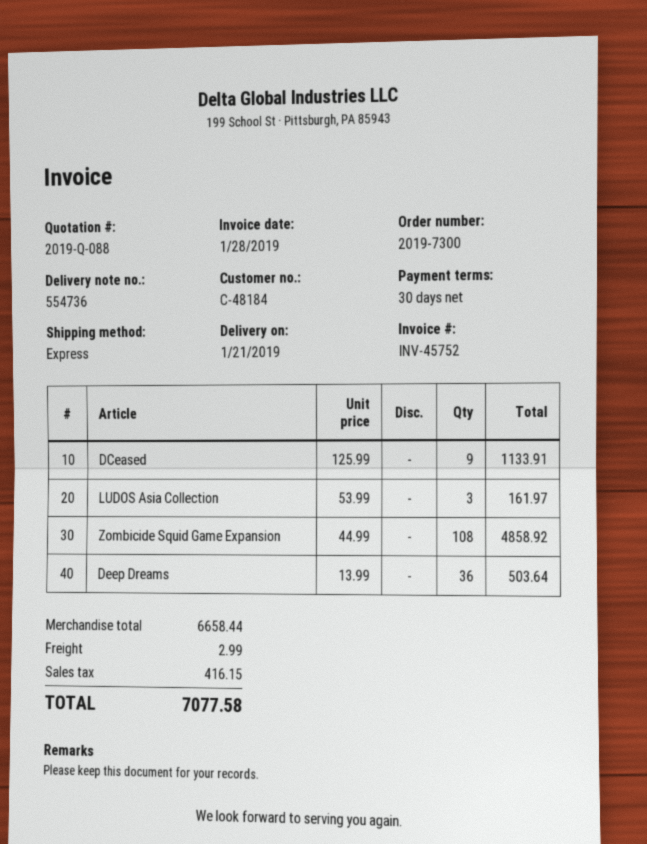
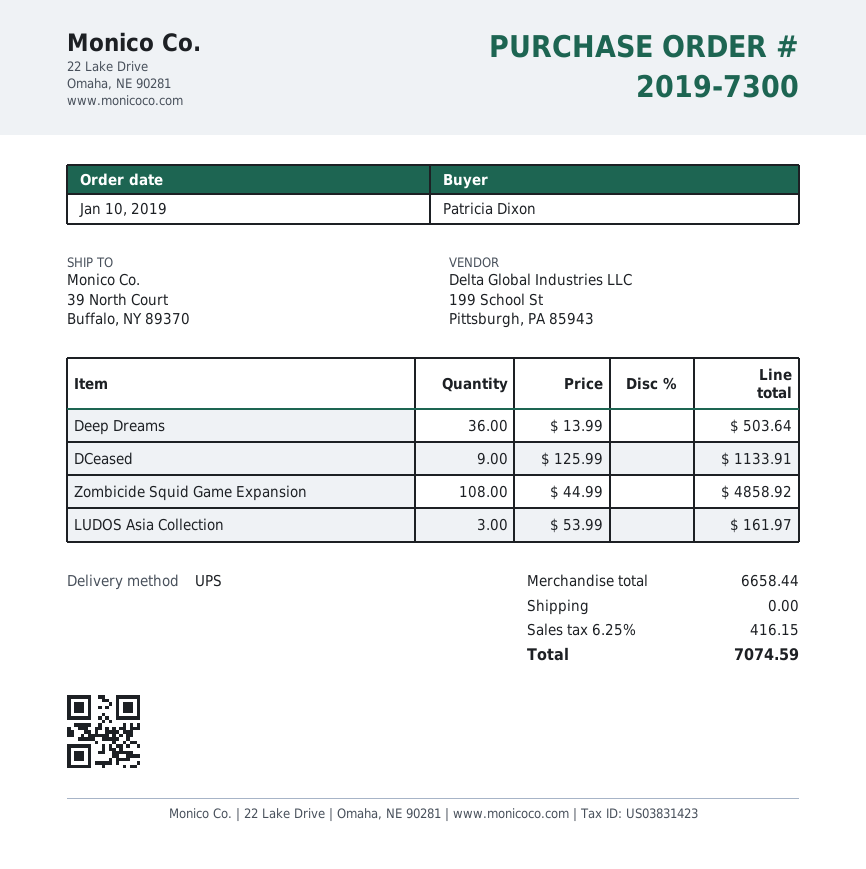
shipping method: express -> UPS
shipping: 2.99 -> 0.00
total: 7077.58 -> 7074.59

